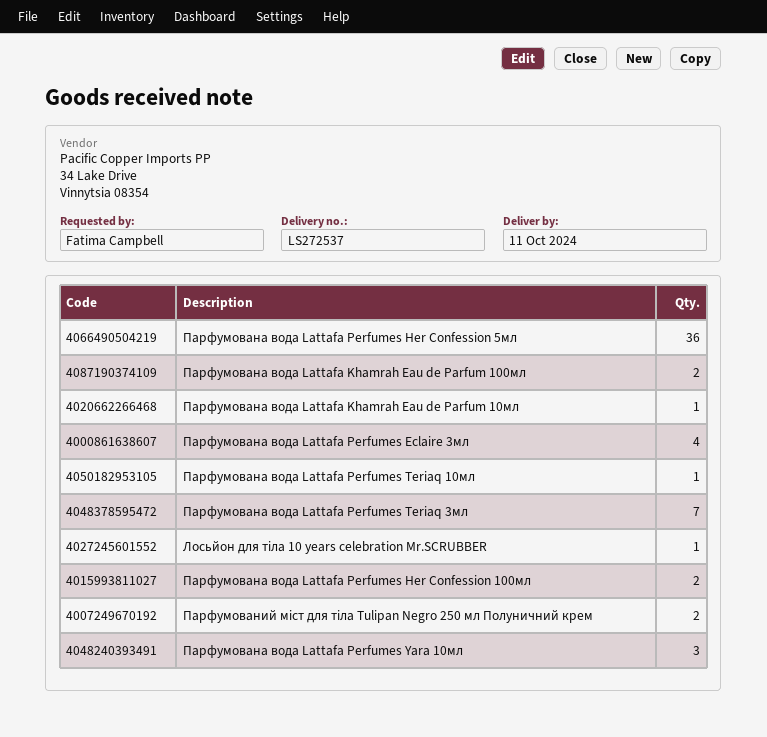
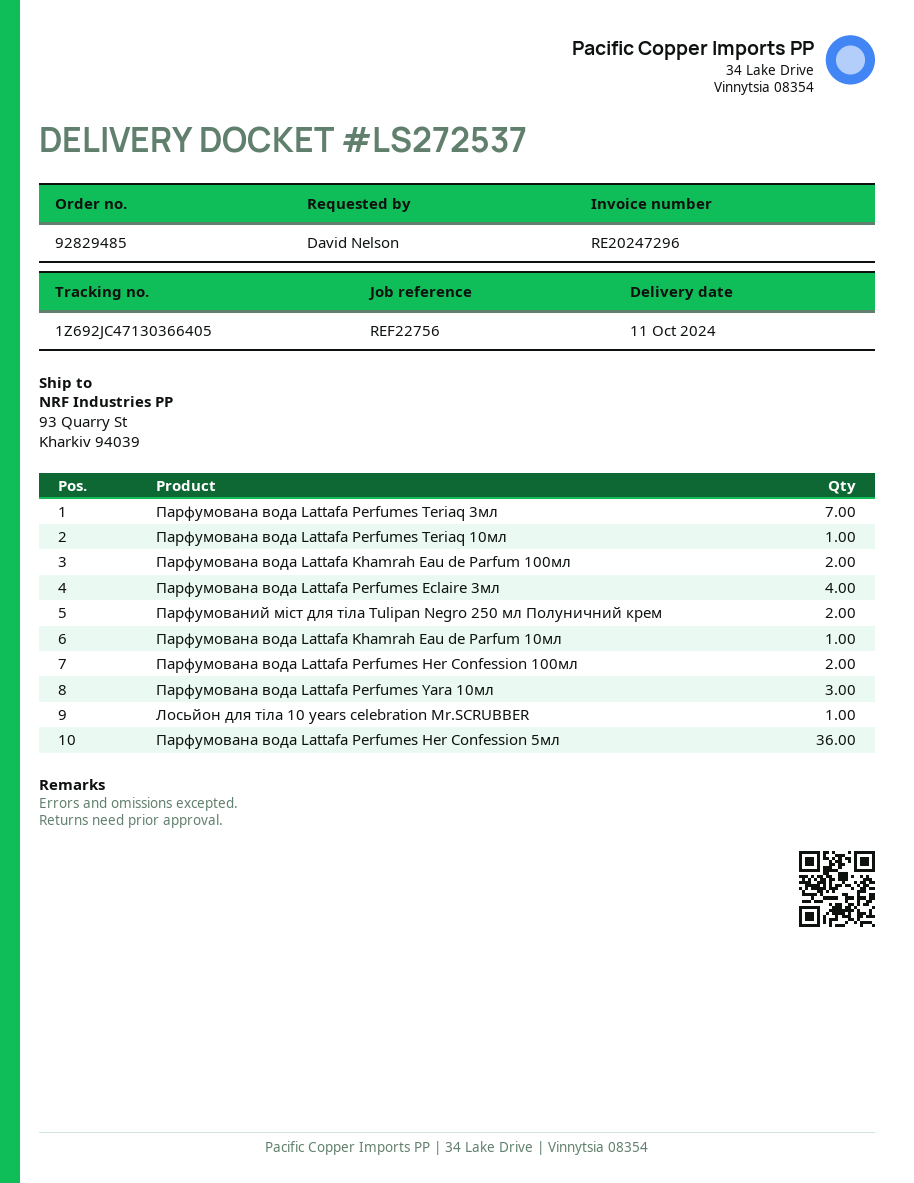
ordered by: Fatima Campbell -> David Nelson

